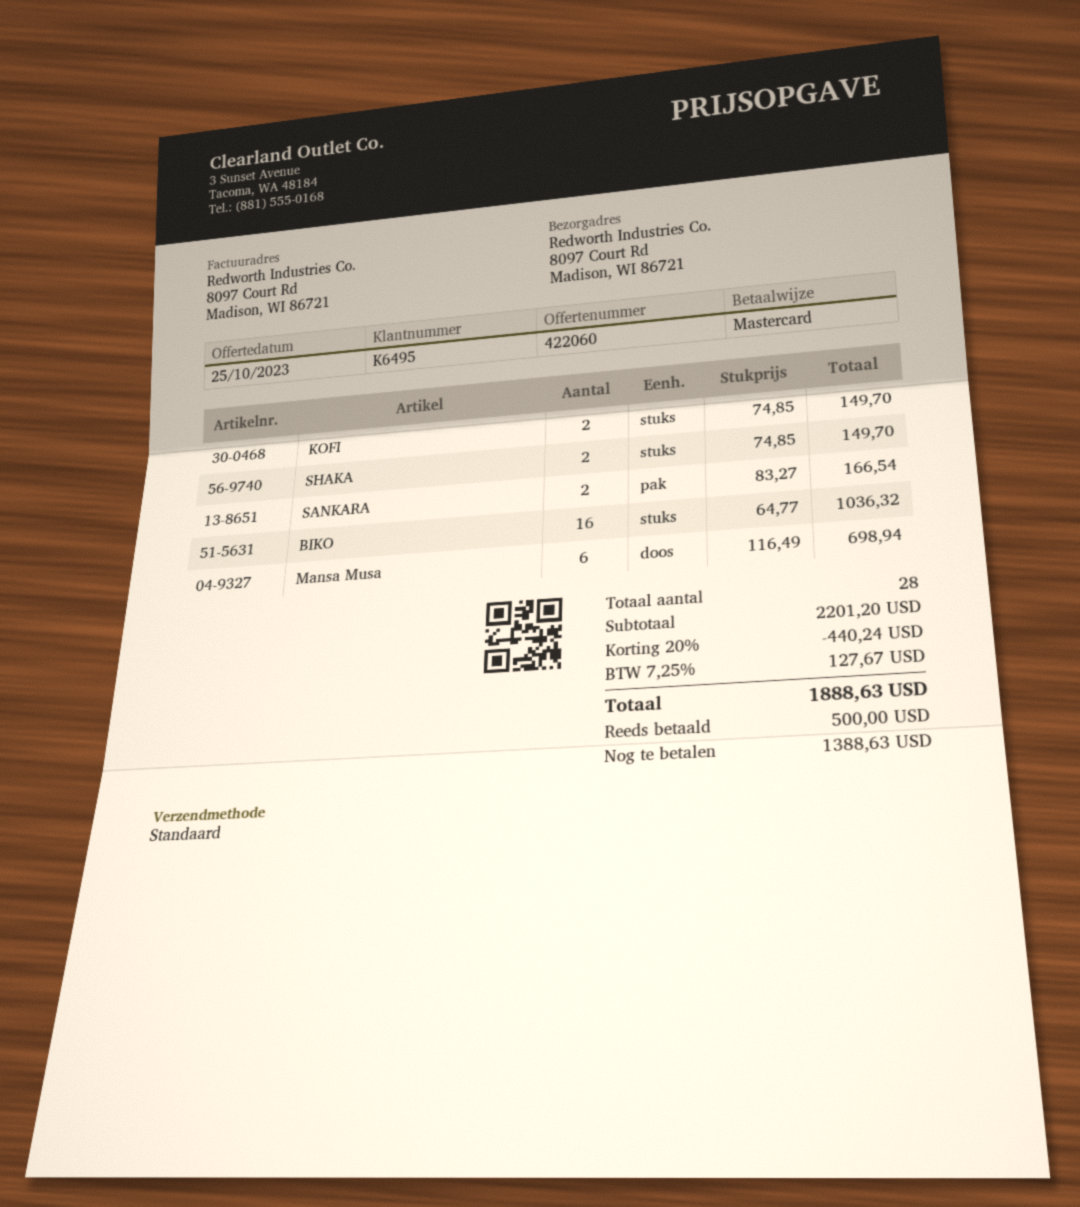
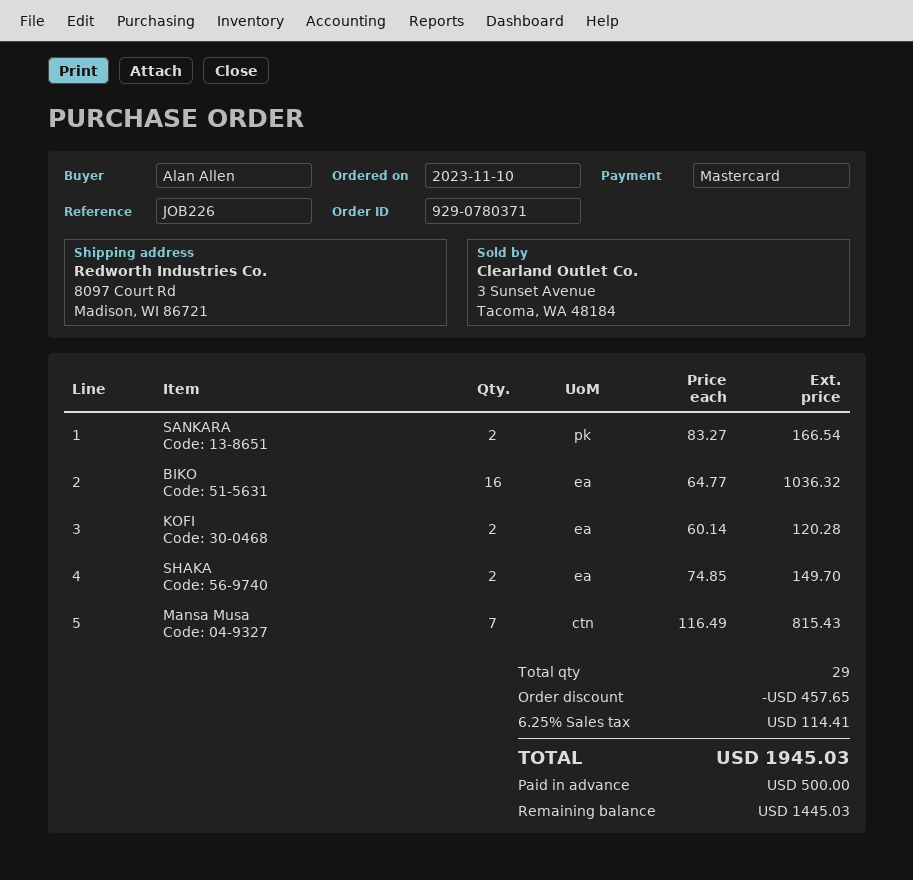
KOFI: 2 x 74.85 = 149.70 -> 2 x 60.14 = 120.28
Mansa Musa: 6 x 116.49 = 698.94 -> 7 x 116.49 = 815.43
total quantity: 28 -> 29
discount: 440.24 -> 457.65
tax: 7.25% = 127.67 -> 6.25% = 114.41
total: 1888.63 -> 1945.03
balance: 1388.63 -> 1445.03

